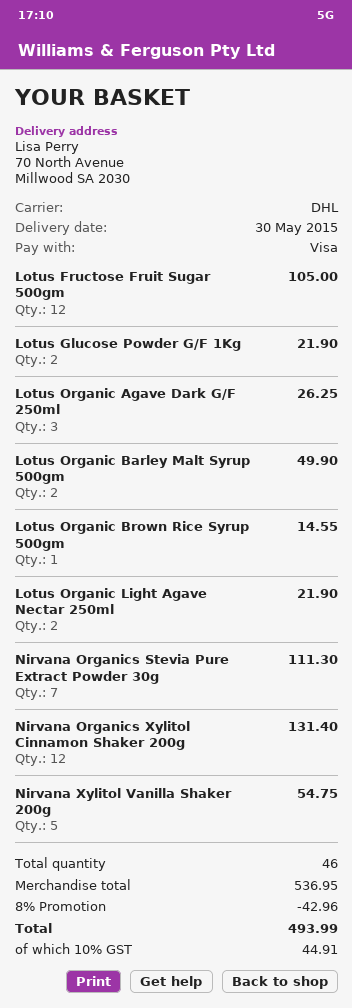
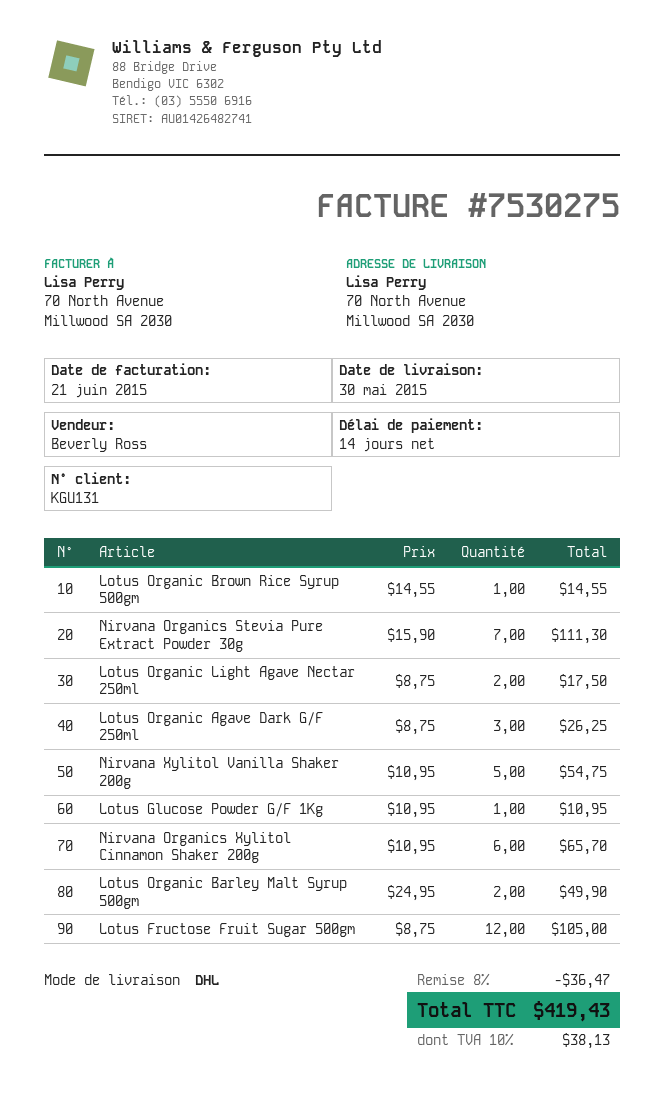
Lotus Glucose Powder G/F 1Kg: 2 for 21.90 -> 1 for 10.95
Lotus Organic Light Agave Nectar 250ml: 2 for 21.90 -> 2 for 17.50
Nirvana Organics Xylitol Cinnamon Shaker 200g: 12 for 131.40 -> 6 for 65.70
discount: 8% = 42.96 -> 8% = 36.47
tax: 10% = 44.91 -> 10% = 38.13
total: 493.99 -> 419.43

